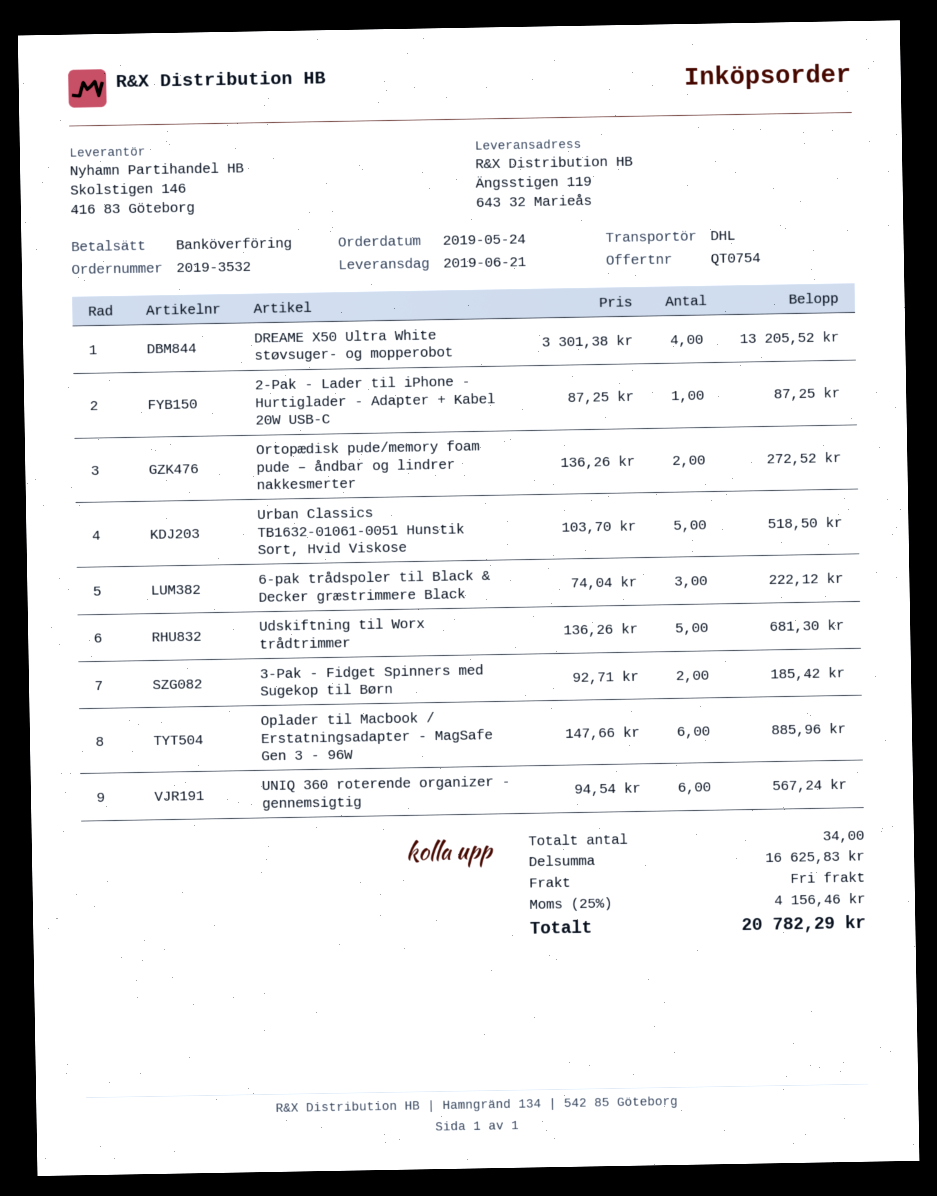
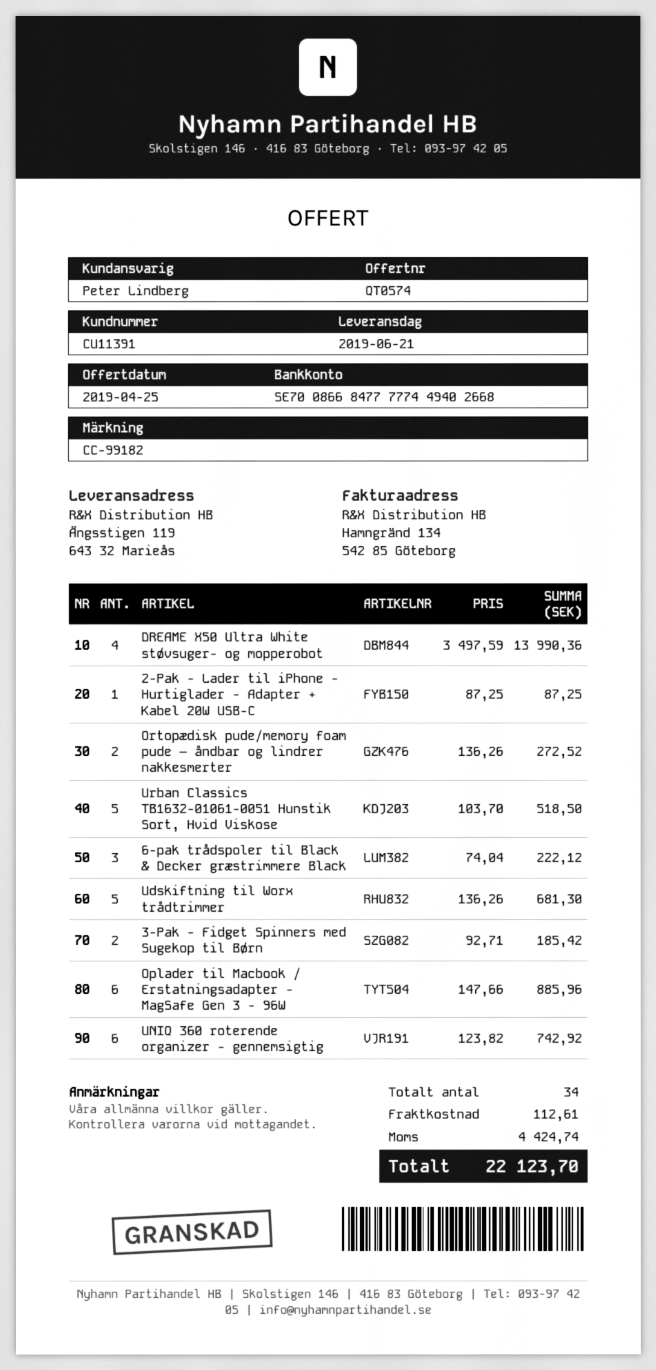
quote number: QT0754 -> QT0574
DREAME X50 Ultra White støvsuger- og mopperobot: 4 x 3301.38 = 13205.52 -> 4 x 3497.59 = 13990.36
UNIQ 360 roterende organizer - gennemsigtig: 6 x 94.54 = 567.24 -> 6 x 123.82 = 742.92
shipping: 0.00 -> 112.61
tax: 4156.46 -> 4424.74
total: 20782.29 -> 22123.70

